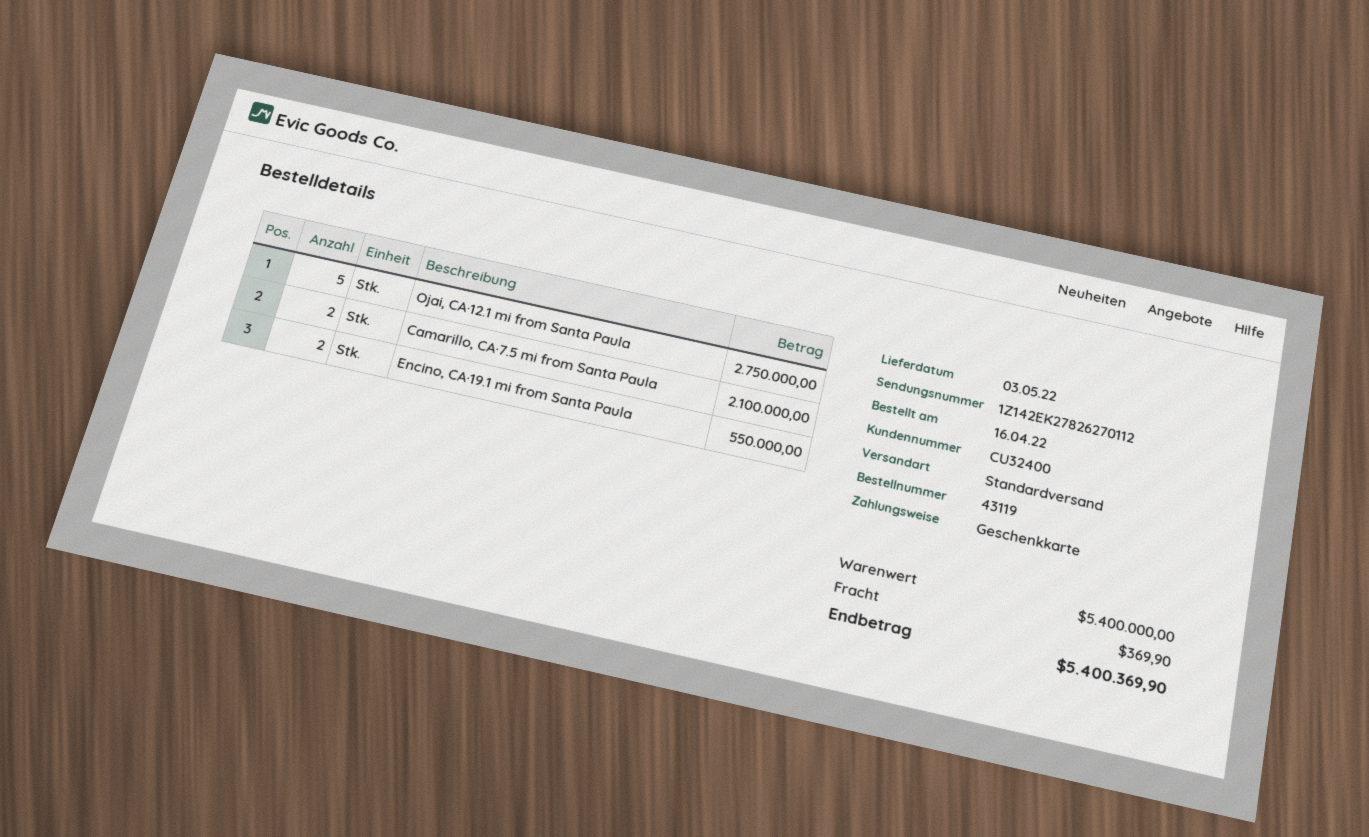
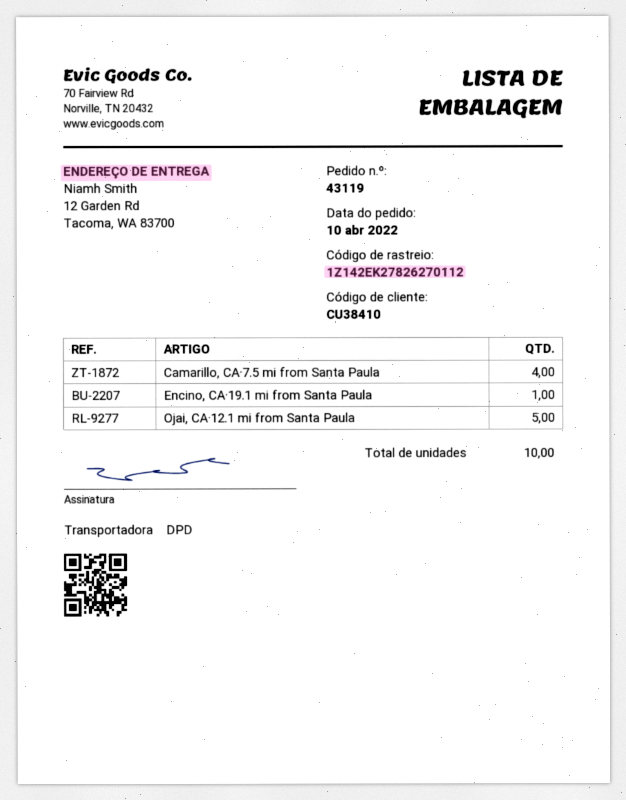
order date: 2022-04-16 -> 2022-04-10
customer number: CU32400 -> CU38410
shipping method: standard -> DPD
Camarillo, CA·7.5 mi from Santa Paula: 2 -> 4
Encino, CA·19.1 mi from Santa Paula: 2 -> 1

